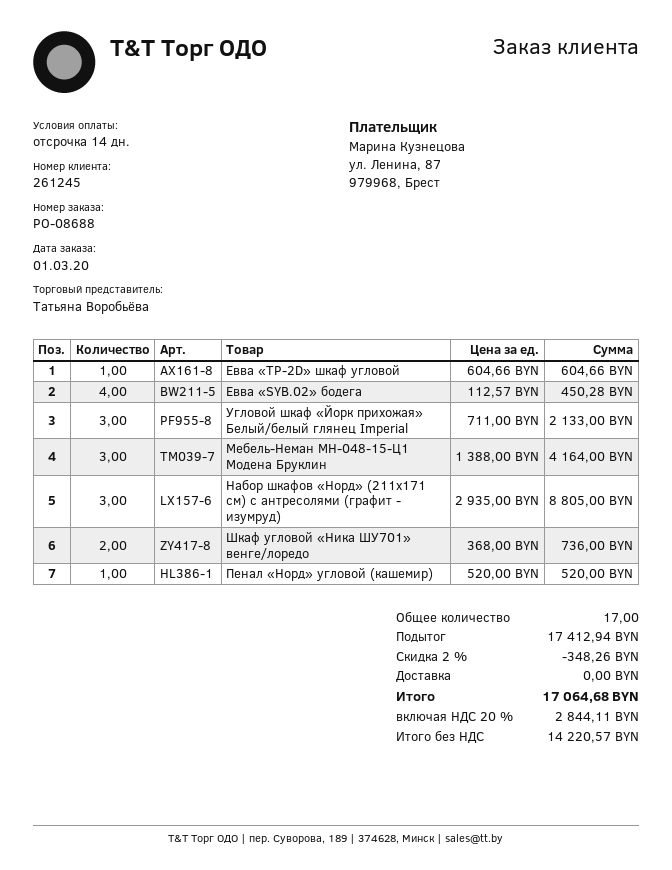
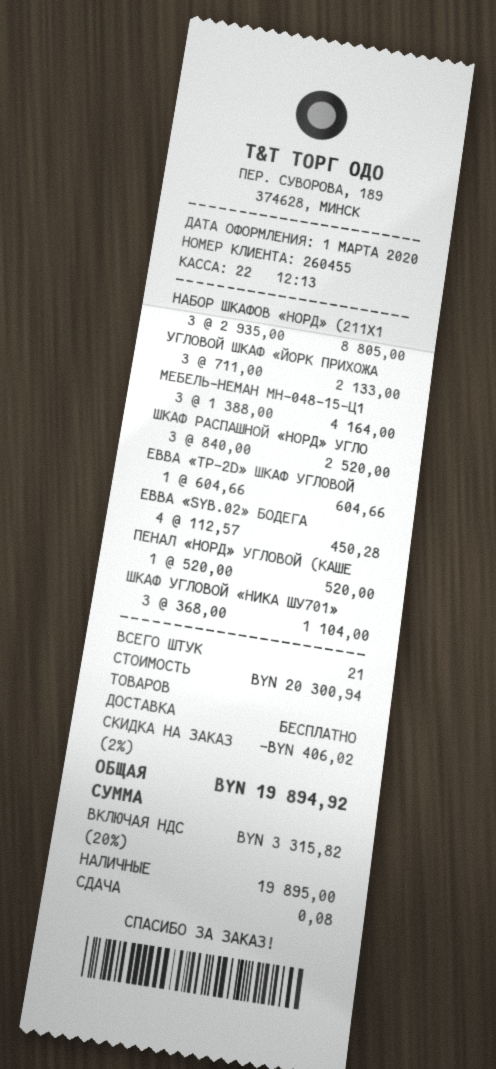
customer number: 261245 -> 260455
Шкаф угловой «Ника ШУ701» венге/лоредо: 2 x 368.00 = 736.00 -> 3 x 368.00 = 1104.00
ШКАФ РАСПАШНОЙ «НОРД» УГЛО: none -> 3 x 840.00 = 2520.00
total quantity: 17 -> 21
subtotal: 17412.94 -> 20300.94
discount: 2% = 348.26 -> 2% = 406.02
tax: 20% = 2844.11 -> 20% = 3315.82
total: 17064.68 -> 19894.92

